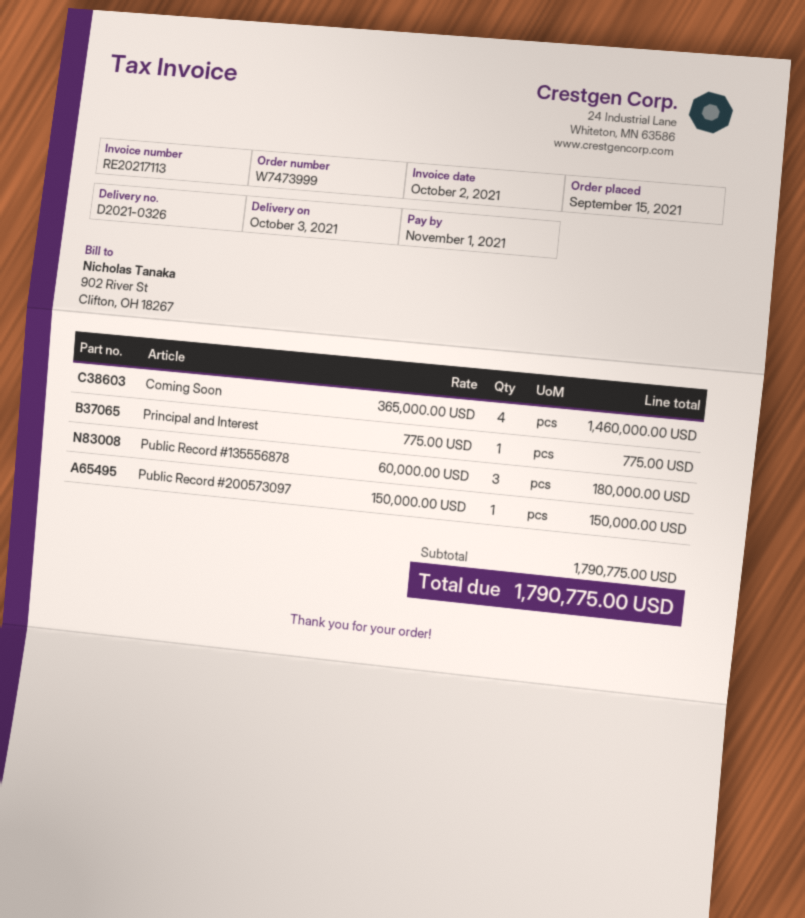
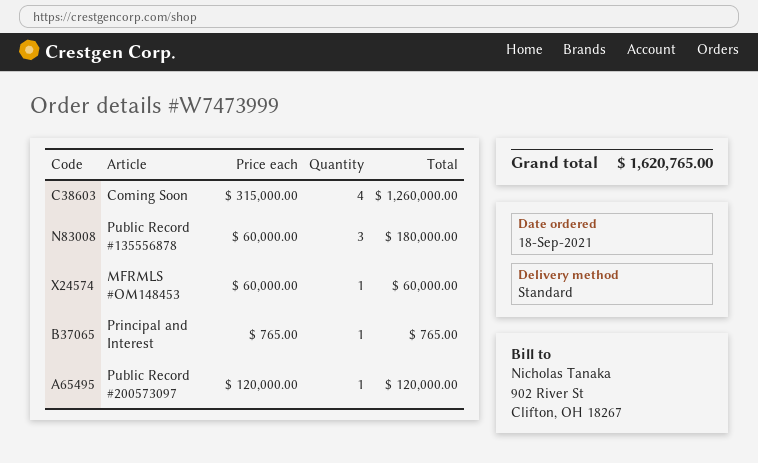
order date: 2021-09-15 -> 2021-09-18
Coming Soon: 4 x 365000.00 = 1460000.00 -> 4 x 315000.00 = 1260000.00
Principal and Interest: 1 x 775.00 = 775.00 -> 1 x 765.00 = 765.00
Public Record #200573097: 1 x 150000.00 = 150000.00 -> 1 x 120000.00 = 120000.00
MFRMLS #OM148453: none -> 1 x 60000.00 = 60000.00
total: 1790775.00 -> 1620765.00

